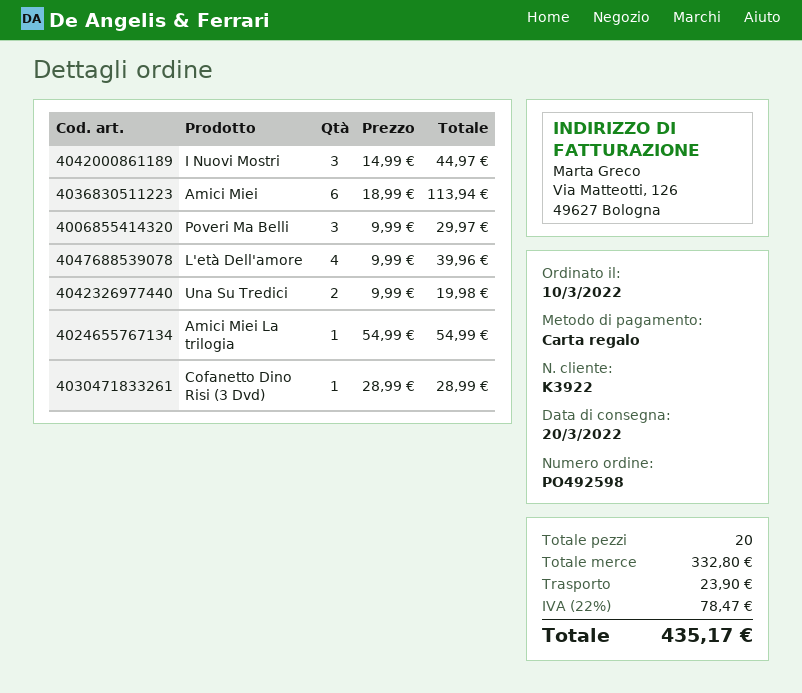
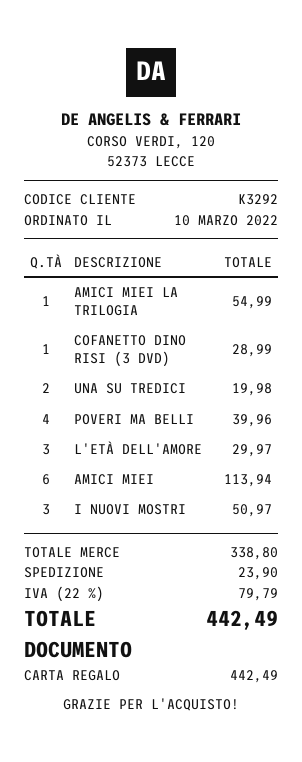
customer number: K3922 -> K3292
I Nuovi Mostri: 3 for 44.97 -> 3 for 50.97
Poveri Ma Belli: 3 for 29.97 -> 4 for 39.96
L'età Dell'amore: 4 for 39.96 -> 3 for 29.97
subtotal: 332.80 -> 338.80
tax: 22% = 78.47 -> 22% = 79.79
total: 435.17 -> 442.49

